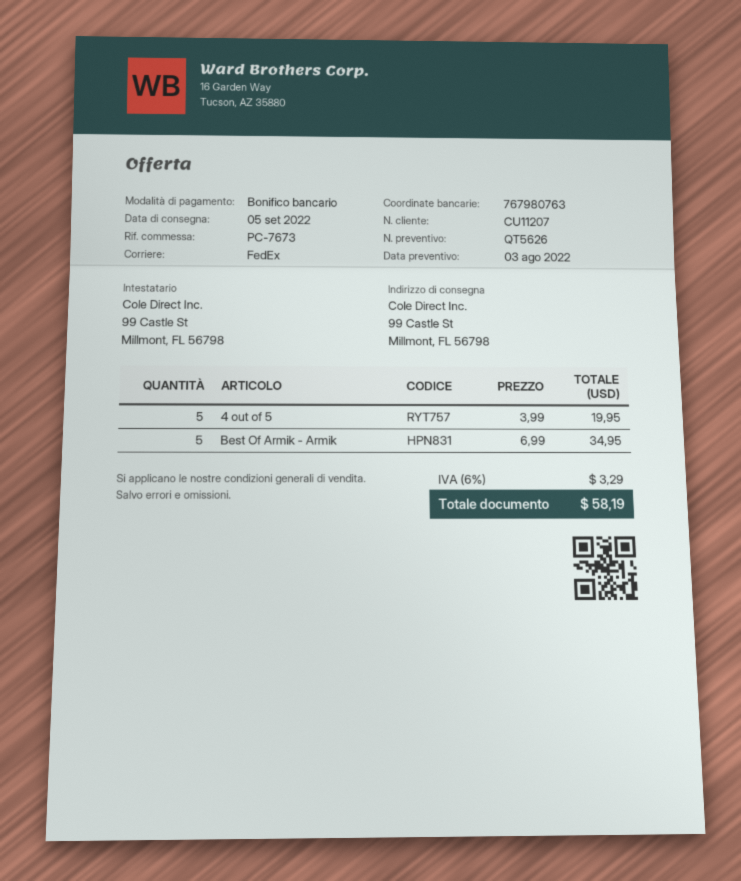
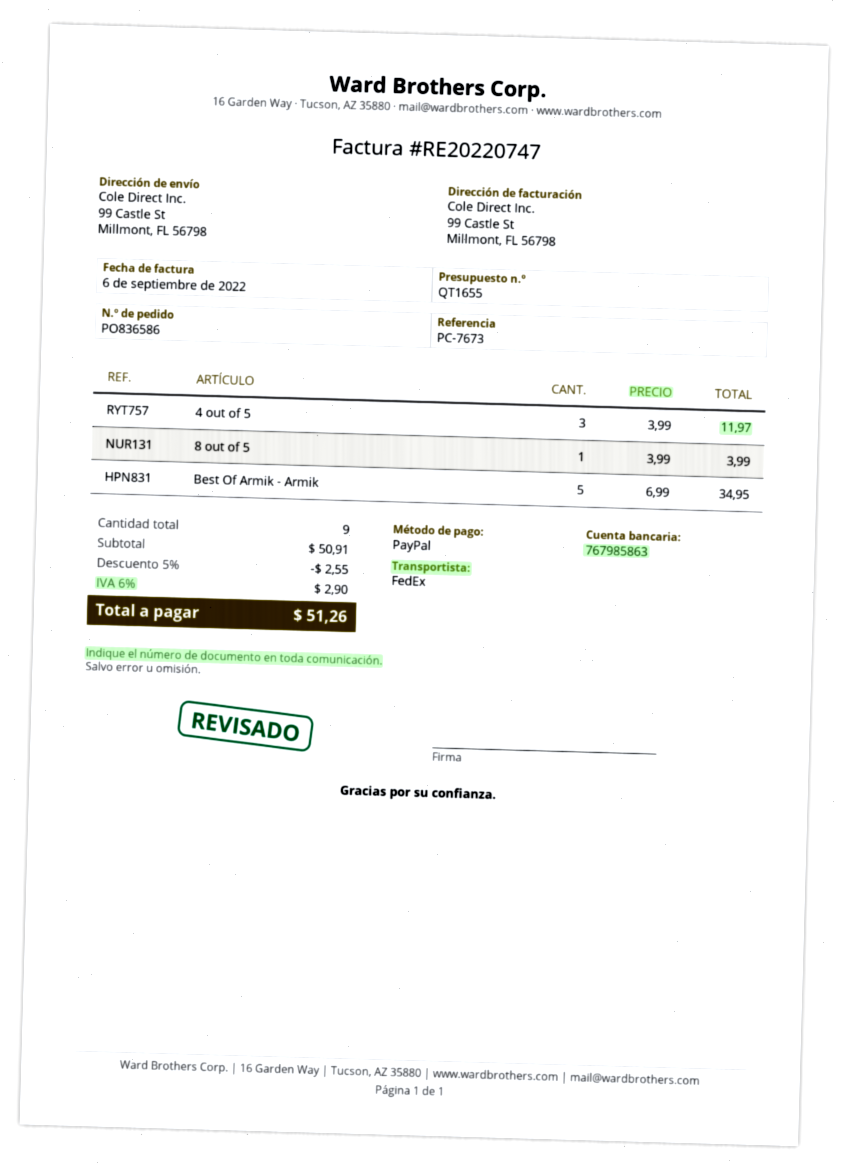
quote number: QT5626 -> QT1655
payment method: bank transfer -> PayPal
bank account: 767980763 -> 767985863
4 out of 5: 5 x 3.99 = 19.95 -> 3 x 3.99 = 11.97
8 out of 5: none -> 1 x 3.99 = 3.99
discount: none -> 5% = 2.55
tax: 6% = 3.29 -> 6% = 2.90
total: 58.19 -> 51.26

